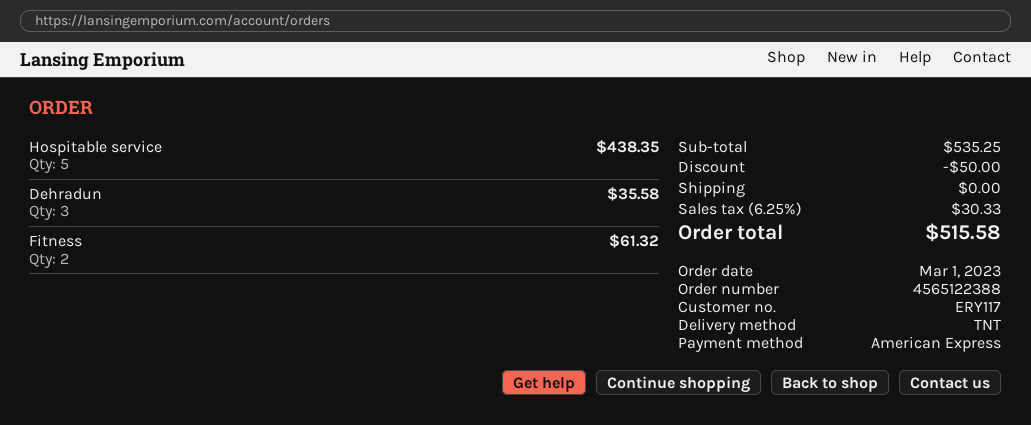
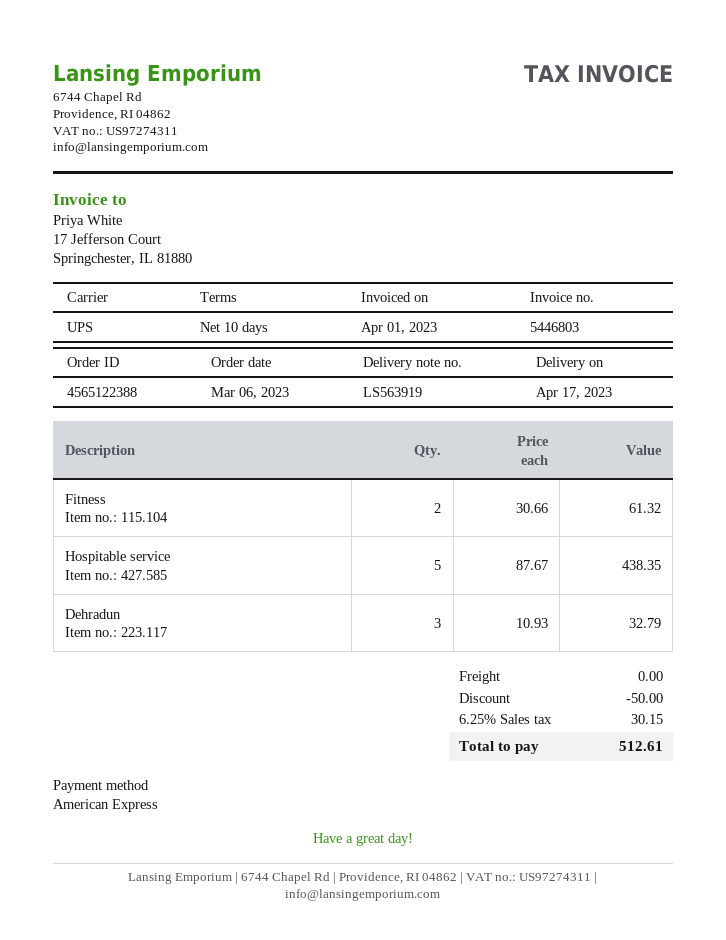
order date: 2023-03-01 -> 2023-03-06
shipping method: TNT -> UPS
Dehradun: 3 for 35.58 -> 3 for 32.79
tax: 6.25% = 30.33 -> 6.25% = 30.15
total: 515.58 -> 512.61

